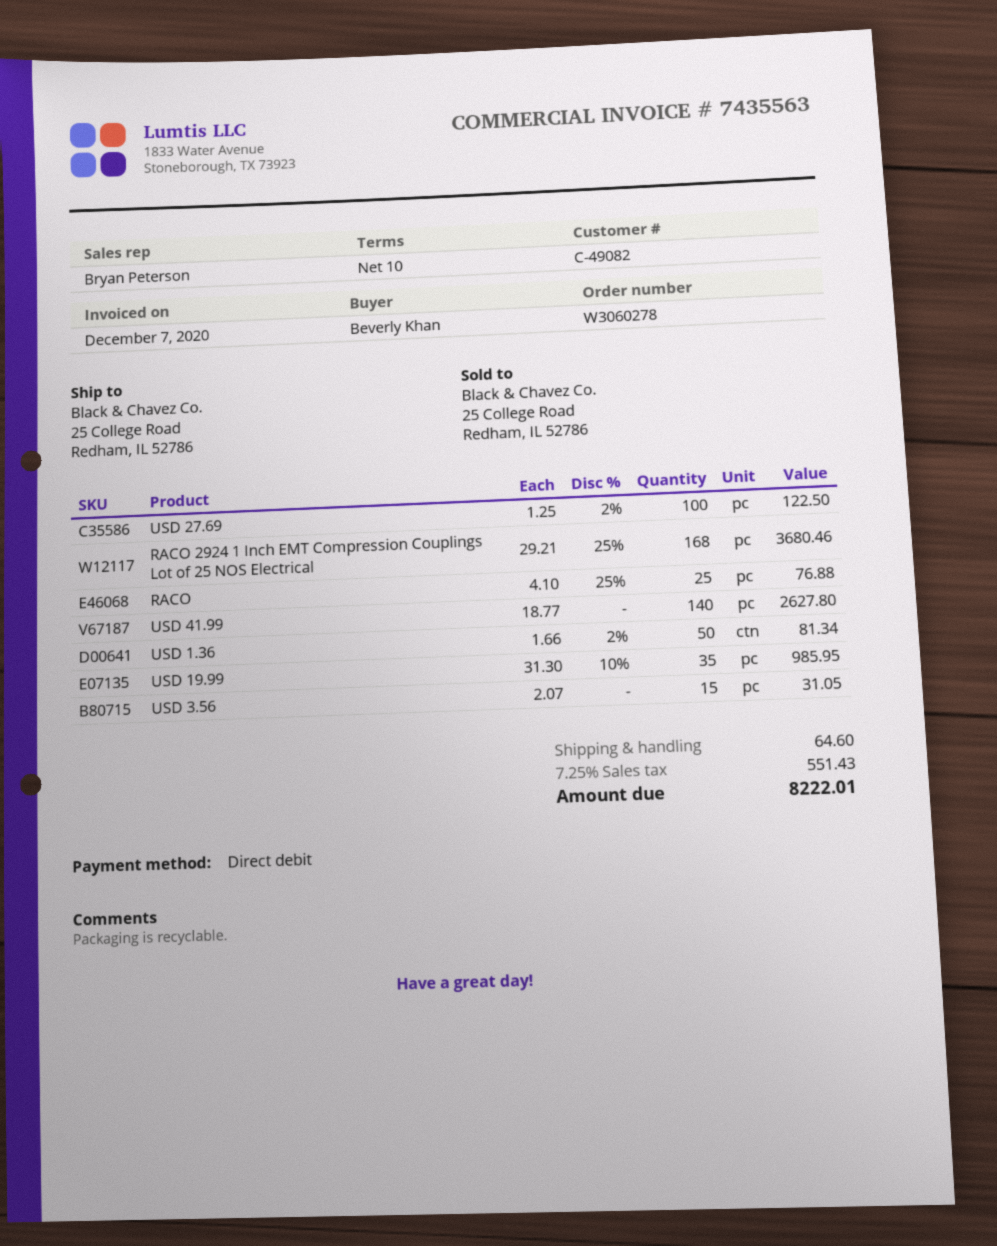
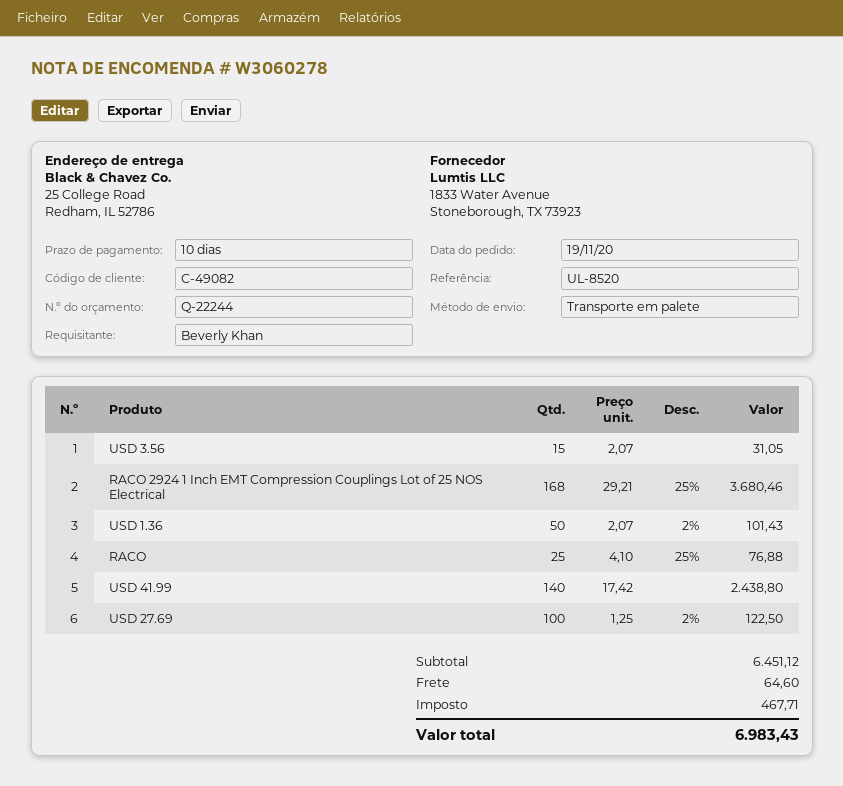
USD 41.99: 140 x 18.77 = 2627.80 -> 140 x 17.42 = 2438.80
USD 1.36: 50 x 1.66 - 2% = 81.34 -> 50 x 2.07 - 2% = 101.43
USD 19.99: 35 x 31.30 - 10% = 985.95 -> none
tax: 551.43 -> 467.71
total: 8222.01 -> 6983.43

